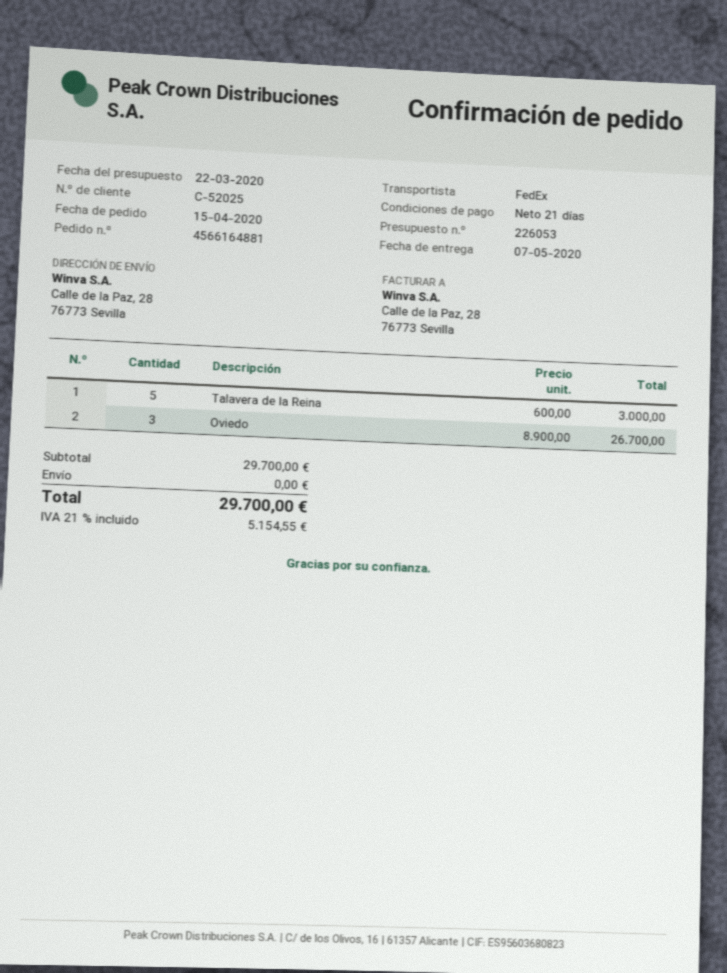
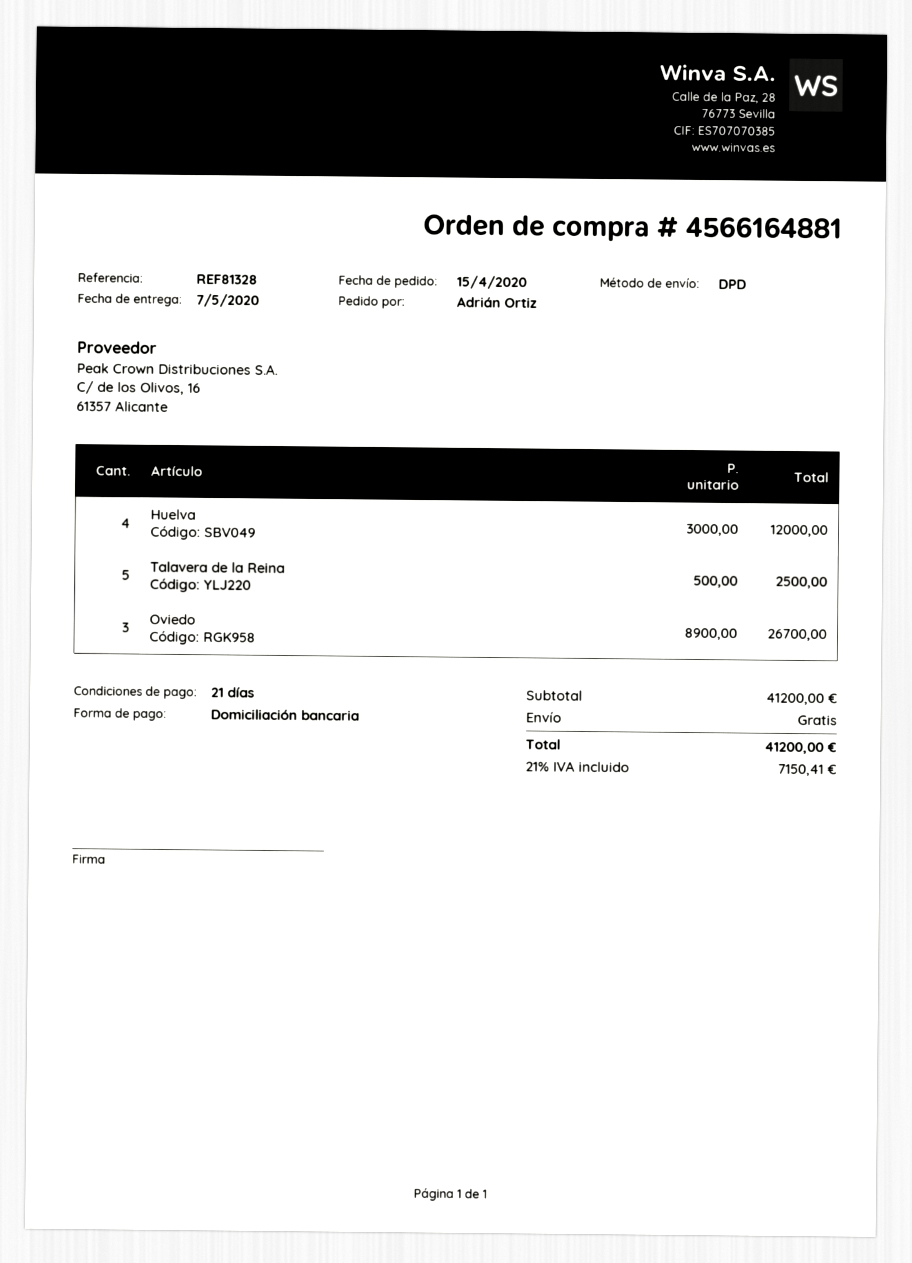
shipping method: FedEx -> DPD
Talavera de la Reina: 5 x 600.00 = 3000.00 -> 5 x 500.00 = 2500.00
Huelva: none -> 4 x 3000.00 = 12000.00
subtotal: 29700.00 -> 41200.00
tax: 21% = 5154.55 -> 21% = 7150.41
total: 29700.00 -> 41200.00

